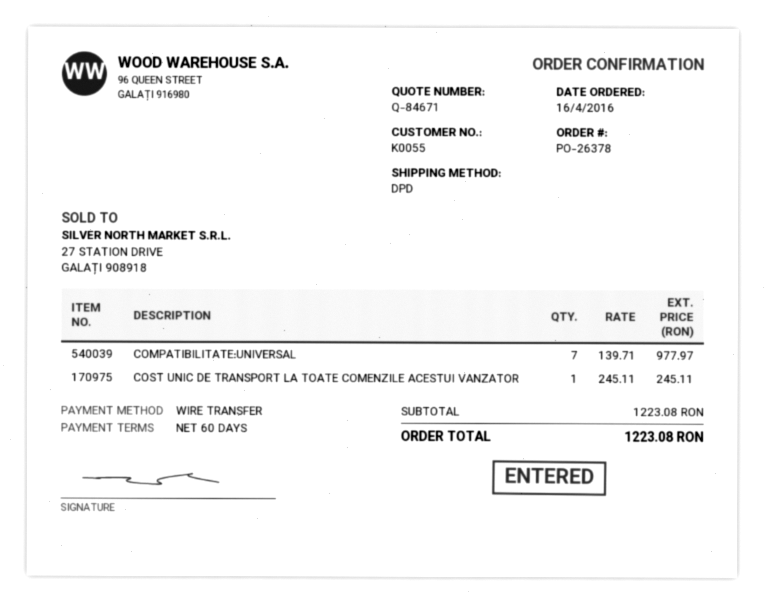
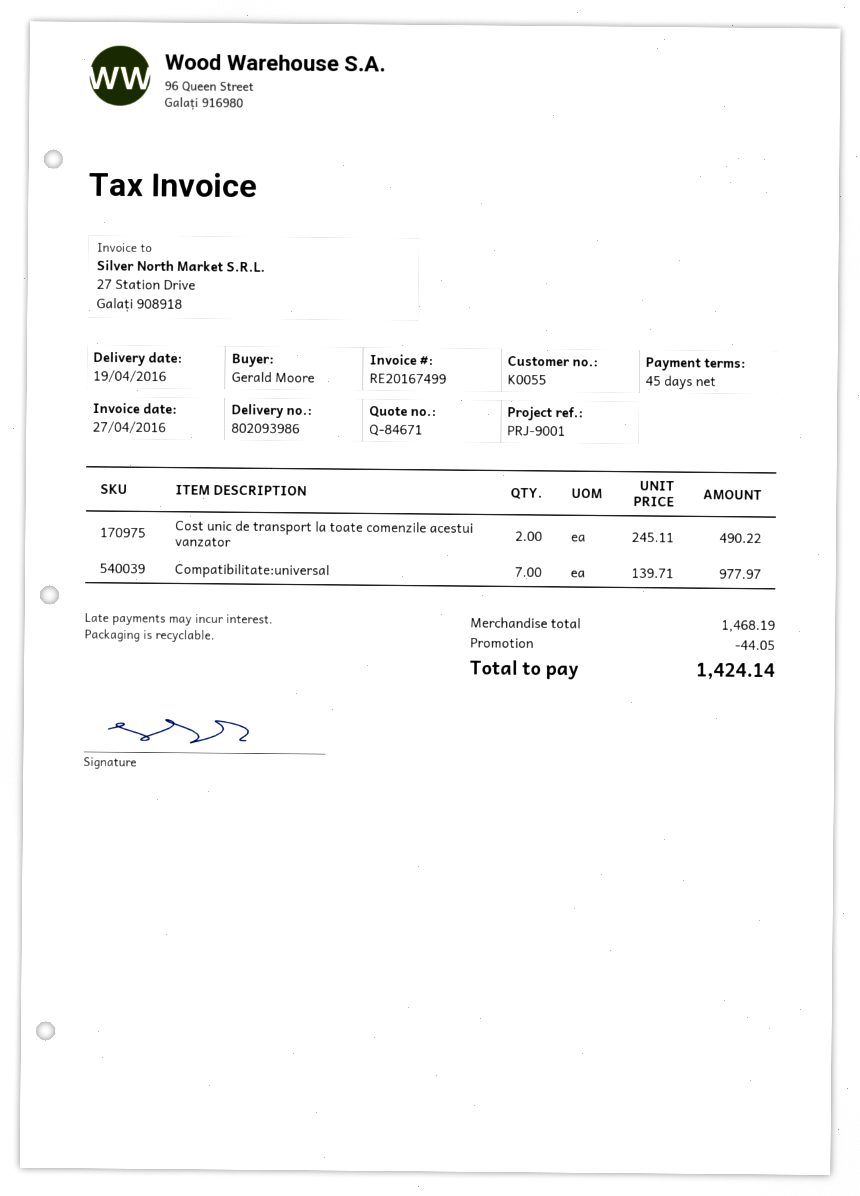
payment terms: 60 days -> 45 days
COST UNIC DE TRANSPORT LA TOATE COMENZILE ACESTUI VANZATOR: 1 x 245.11 = 245.11 -> 2 x 245.11 = 490.22
subtotal: 1223.08 -> 1468.19
discount: none -> 44.05
total: 1223.08 -> 1424.14

